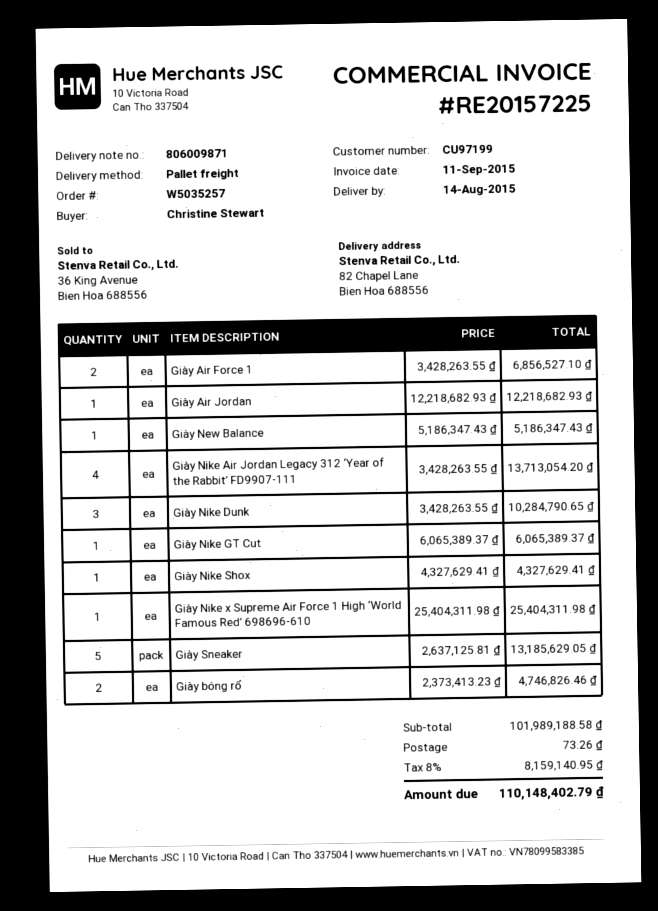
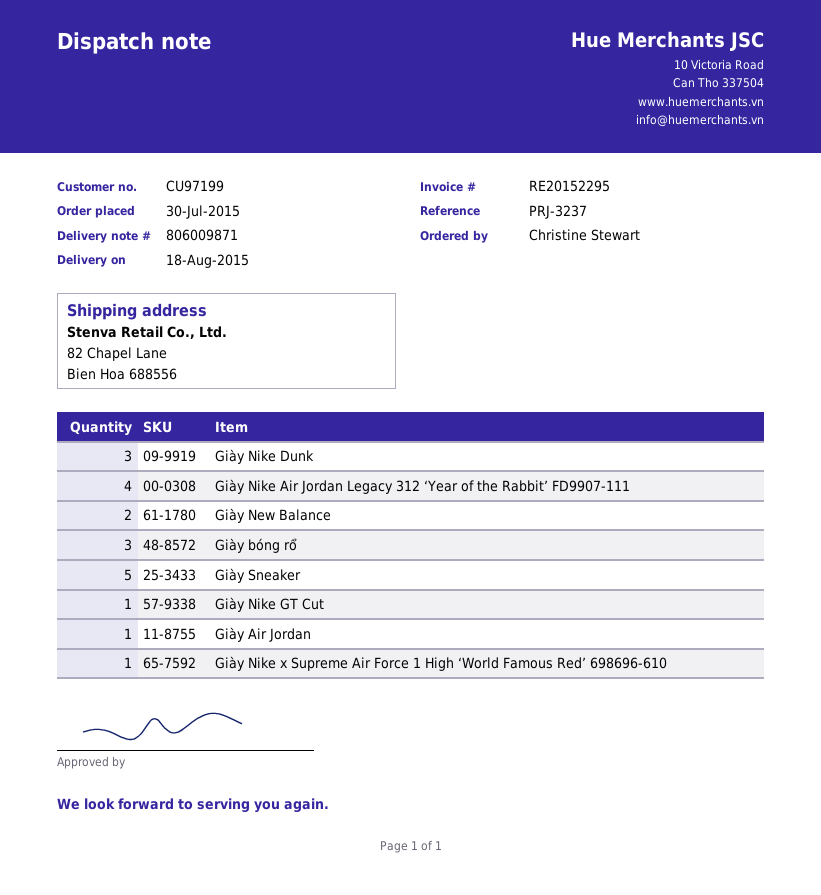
delivery date: 2015-08-14 -> 2015-08-18
invoice number: RE20157225 -> RE20152295
Giày Air Force 1: 2 -> none
Giày New Balance: 1 -> 2
Giày Nike Shox: 1 -> none
Giày bóng rổ: 2 -> 3

